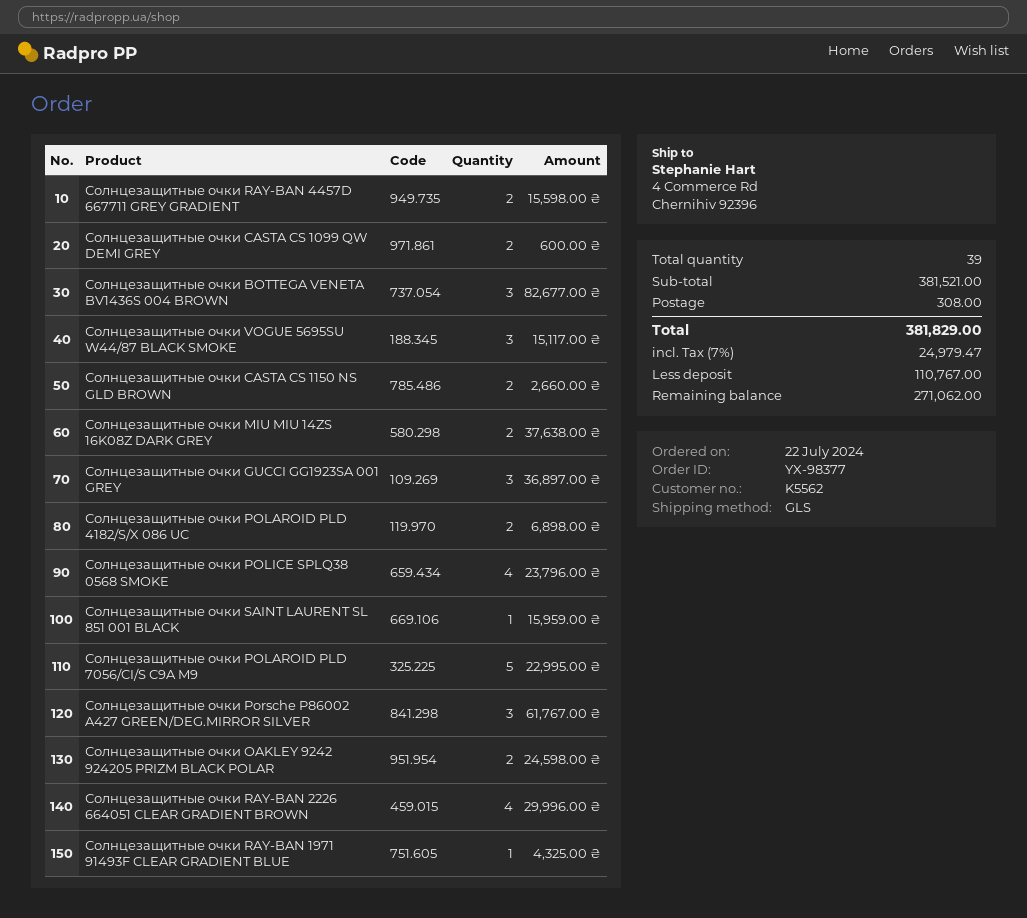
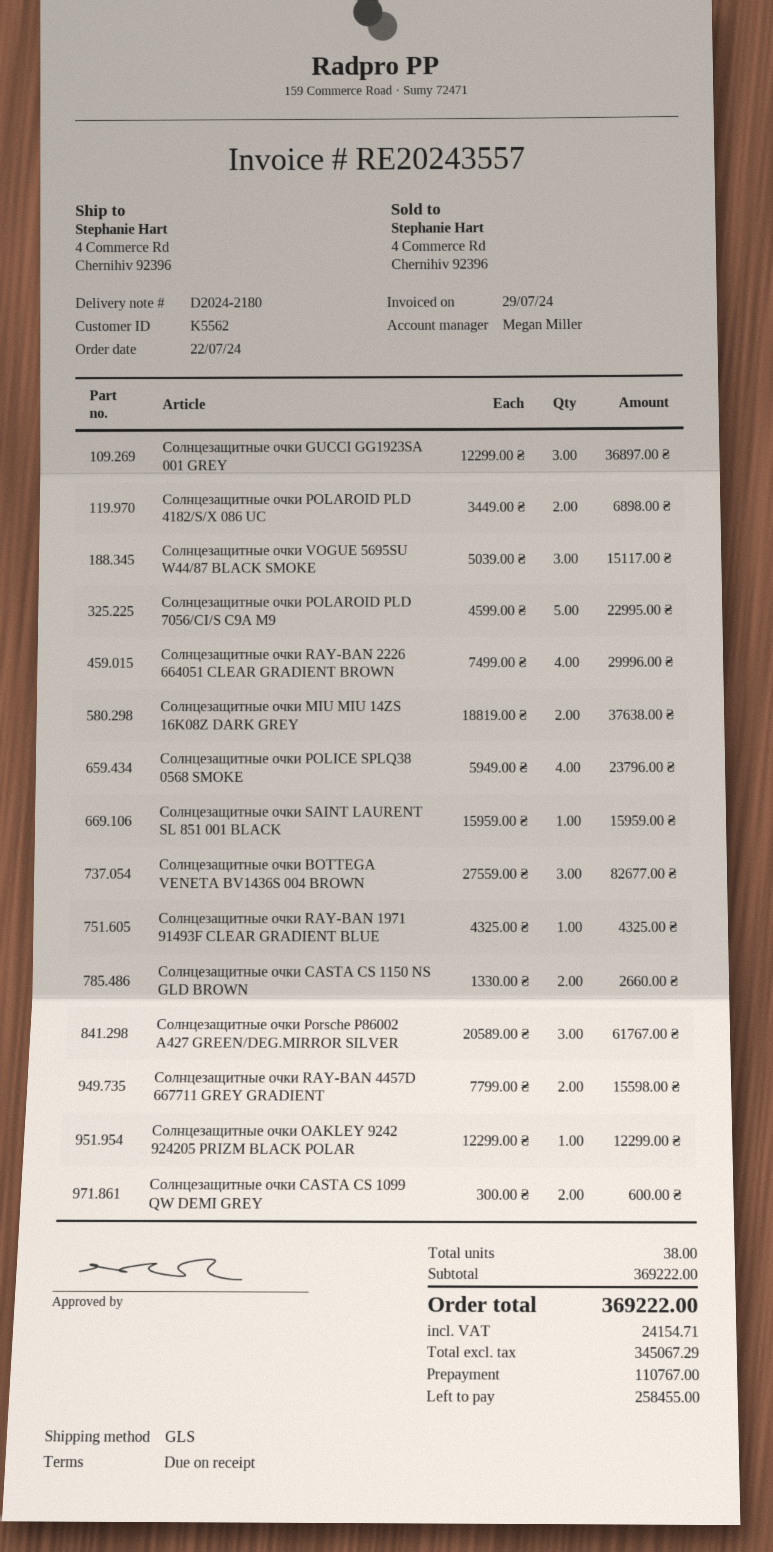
Солнцезащитные очки OAKLEY 9242 924205 PRIZM BLACK POLAR: 2 for 24598.00 -> 1 for 12299.00
total quantity: 39 -> 38
subtotal: 381521.00 -> 369222.00
shipping: 308.00 -> none
tax: 24979.47 -> 24154.71
total: 381829.00 -> 369222.00
balance: 271062.00 -> 258455.00

